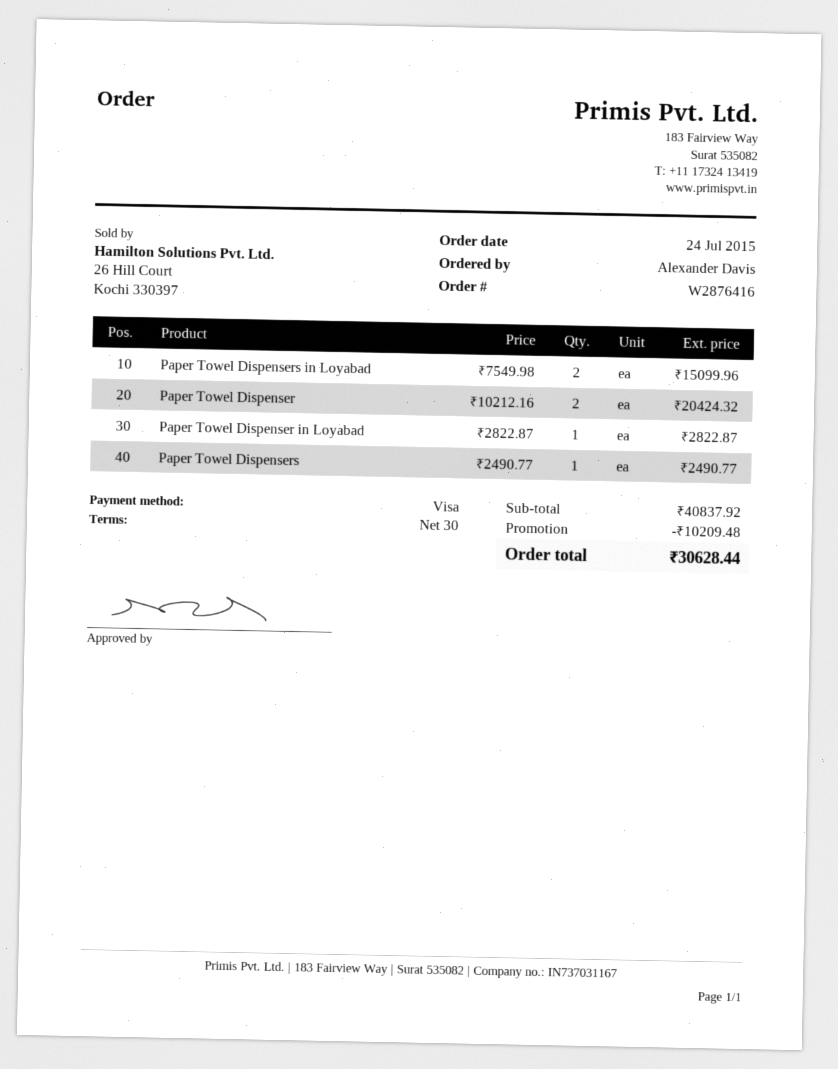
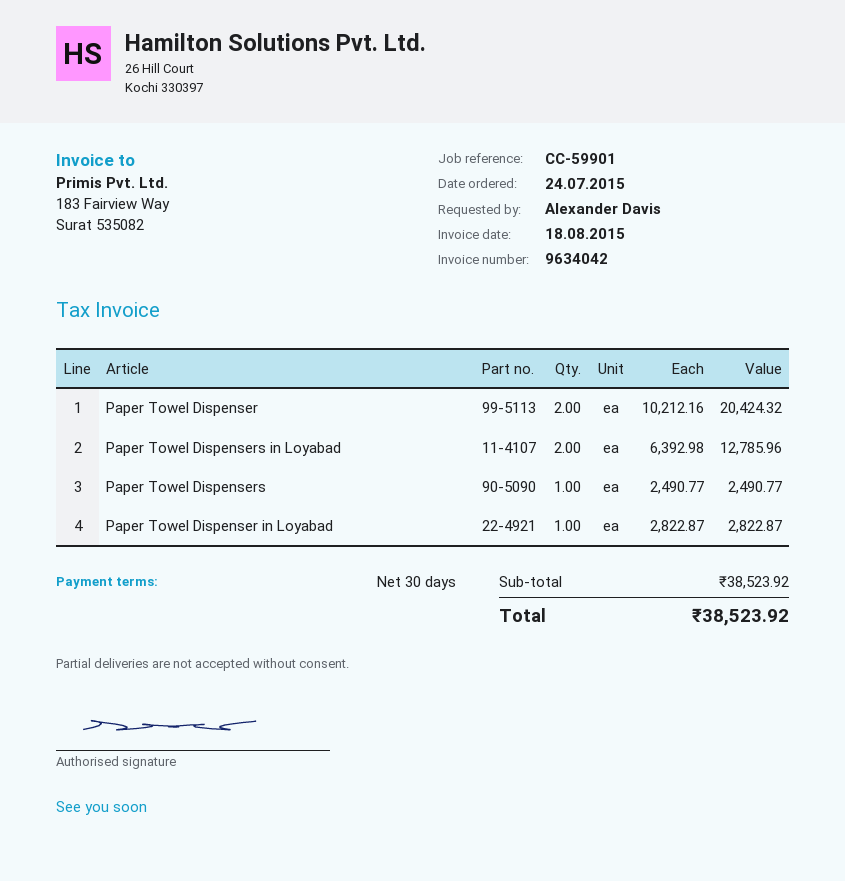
Paper Towel Dispensers in Loyabad: 2 x 7549.98 = 15099.96 -> 2 x 6392.98 = 12785.96
subtotal: 40837.92 -> 38523.92
discount: 10209.48 -> none
total: 30628.44 -> 38523.92

